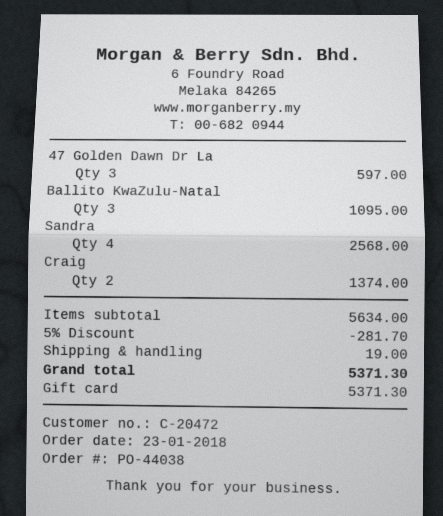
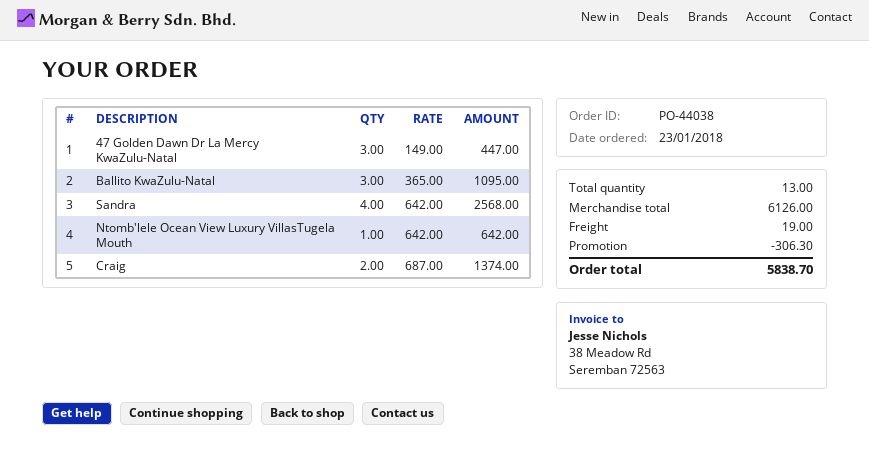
47 Golden Dawn Dr La: 3 for 597.00 -> 3 for 447.00
Ntomb'lele Ocean View Luxury VillasTugela Mouth: none -> 1 for 642.00
subtotal: 5634.00 -> 6126.00
discount: 281.70 -> 306.30
total: 5371.30 -> 5838.70

